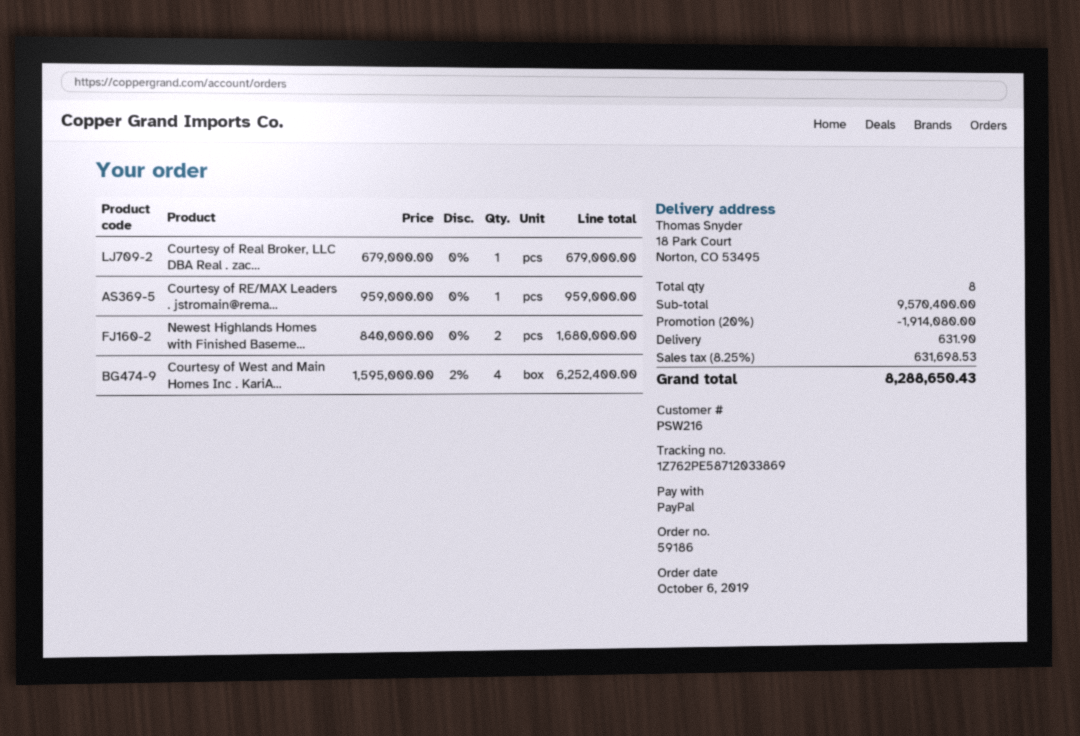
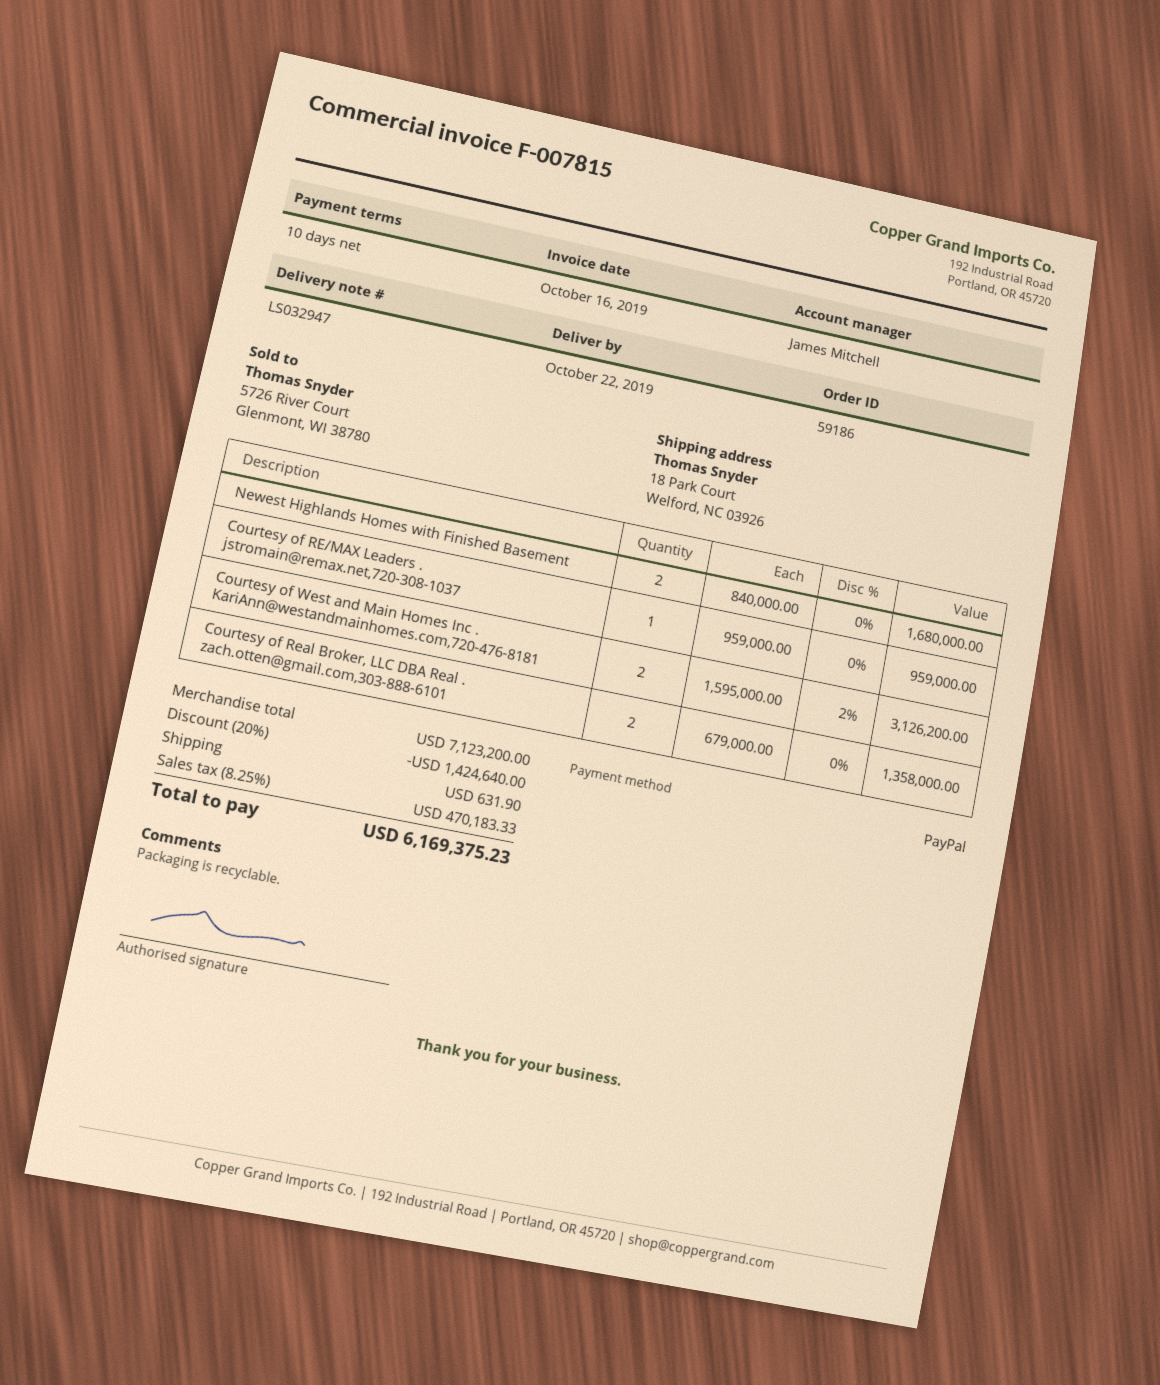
ship to: 18 Park Court, Norton, CO 53495 -> 18 Park Court, Welford, NC 03926
Courtesy of Real Broker, LLC DBA Real . zac...: 1 x 679000.00 = 679000.00 -> 2 x 679000.00 = 1358000.00
Courtesy of West and Main Homes Inc . KariA...: 4 x 1595000.00 - 2% = 6252400.00 -> 2 x 1595000.00 - 2% = 3126200.00
subtotal: 9570400.00 -> 7123200.00
discount: 20% = 1914080.00 -> 20% = 1424640.00
tax: 8.25% = 631698.53 -> 8.25% = 470183.33
total: 8288650.43 -> 6169375.23

